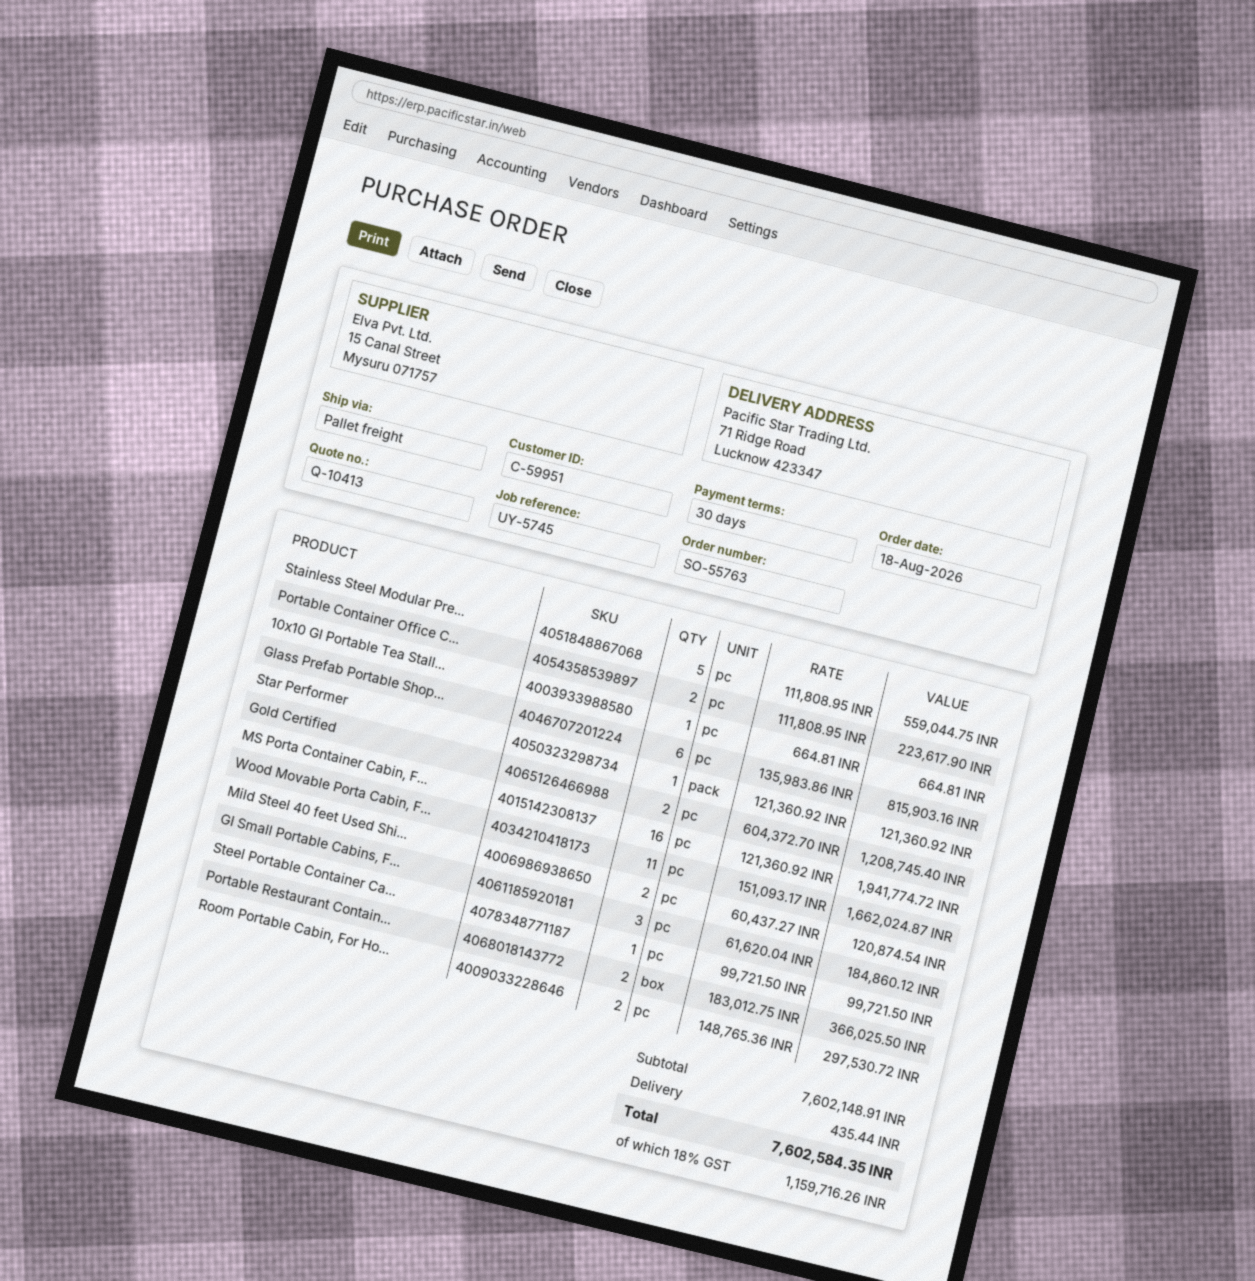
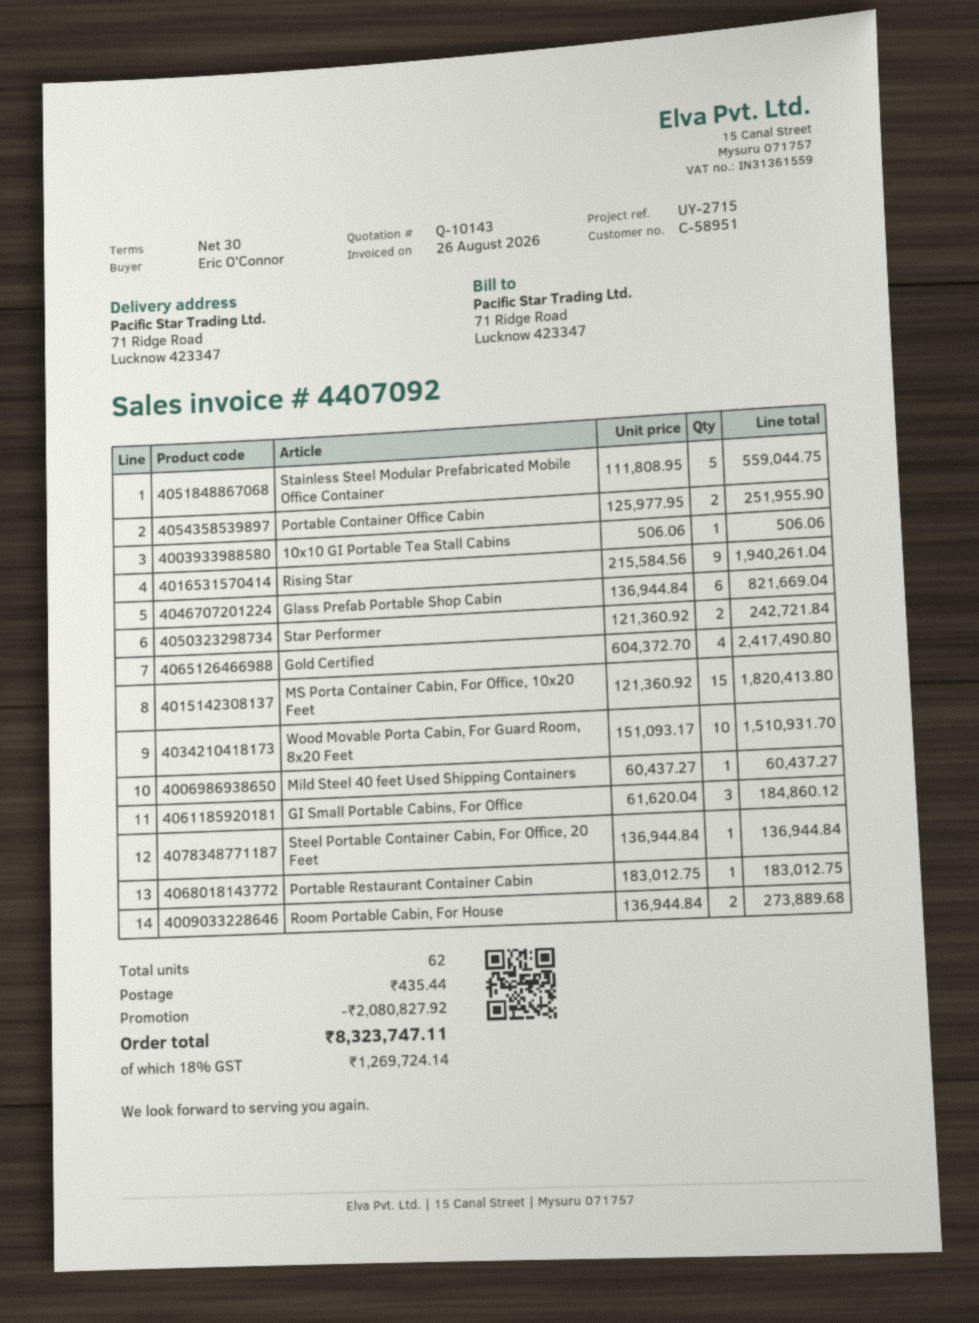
quote number: Q-10413 -> Q-10143
customer number: C-59951 -> C-58951
reference: UY-5745 -> UY-2715
Portable Container Office C...: 2 x 111808.95 = 223617.90 -> 2 x 125977.95 = 251955.90
10x10 GI Portable Tea Stall...: 1 x 664.81 = 664.81 -> 1 x 506.06 = 506.06
Glass Prefab Portable Shop...: 6 x 135983.86 = 815903.16 -> 6 x 136944.84 = 821669.04
Star Performer: 1 x 121360.92 = 121360.92 -> 2 x 121360.92 = 242721.84
Gold Certified: 2 x 604372.70 = 1208745.40 -> 4 x 604372.70 = 2417490.80
MS Porta Container Cabin, F...: 16 x 121360.92 = 1941774.72 -> 15 x 121360.92 = 1820413.80
Wood Movable Porta Cabin, F...: 11 x 151093.17 = 1662024.87 -> 10 x 151093.17 = 1510931.70
Mild Steel 40 feet Used Shi...: 2 x 60437.27 = 120874.54 -> 1 x 60437.27 = 60437.27
Steel Portable Container Ca...: 1 x 99721.50 = 99721.50 -> 1 x 136944.84 = 136944.84
Portable Restaurant Contain...: 2 x 183012.75 = 366025.50 -> 1 x 183012.75 = 183012.75
Room Portable Cabin, For Ho...: 2 x 148765.36 = 297530.72 -> 2 x 136944.84 = 273889.68
Rising Star: none -> 9 x 215584.56 = 1940261.04
discount: none -> 2080827.92
tax: 18% = 1159716.26 -> 18% = 1269724.14
total: 7602584.35 -> 8323747.11

